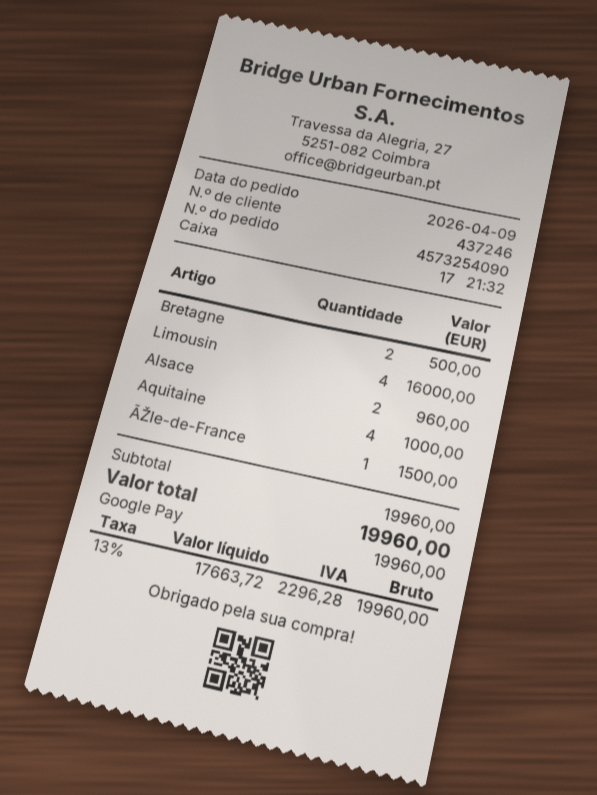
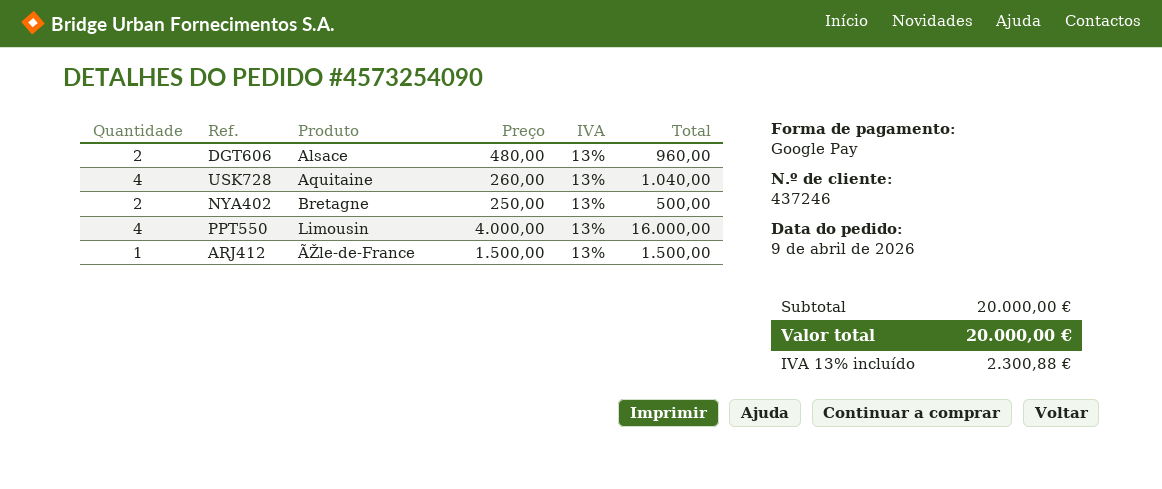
Aquitaine: 4 for 1000.00 -> 4 for 1040.00
subtotal: 19960.00 -> 20000.00
tax: 13% = 2296.28 -> 13% = 2300.88
total: 19960.00 -> 20000.00

